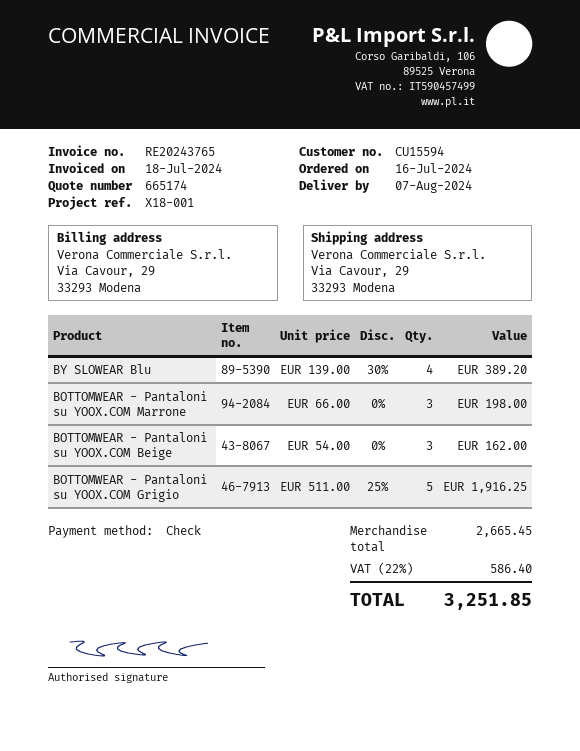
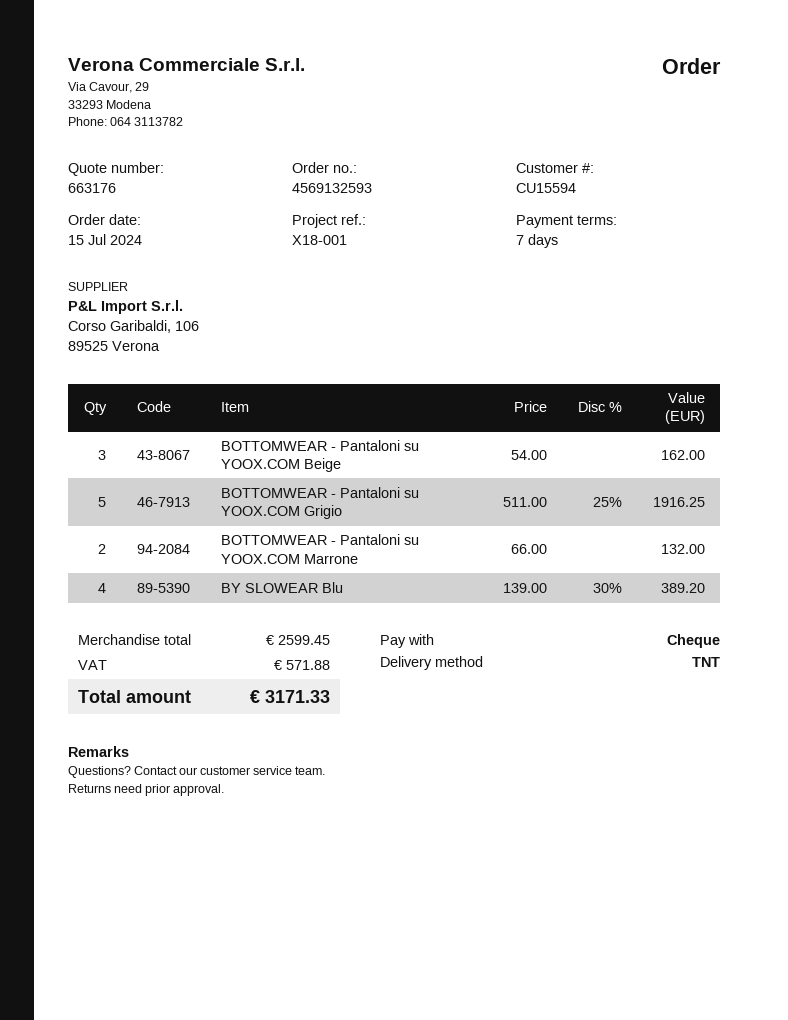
quote number: 665174 -> 663176
order date: 2024-07-16 -> 2024-07-15
BOTTOMWEAR - Pantaloni su YOOX.COM Marrone: 3 x 66.00 = 198.00 -> 2 x 66.00 = 132.00
subtotal: 2665.45 -> 2599.45
tax: 586.40 -> 571.88
total: 3251.85 -> 3171.33

